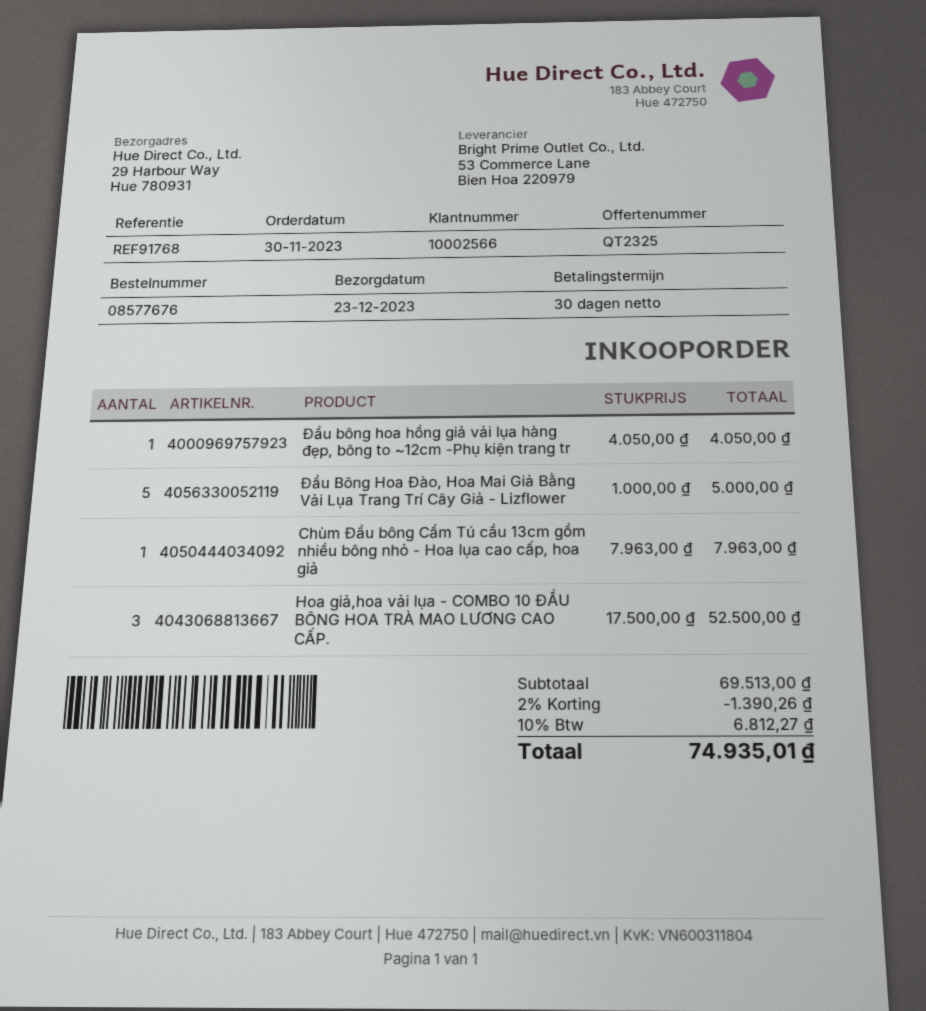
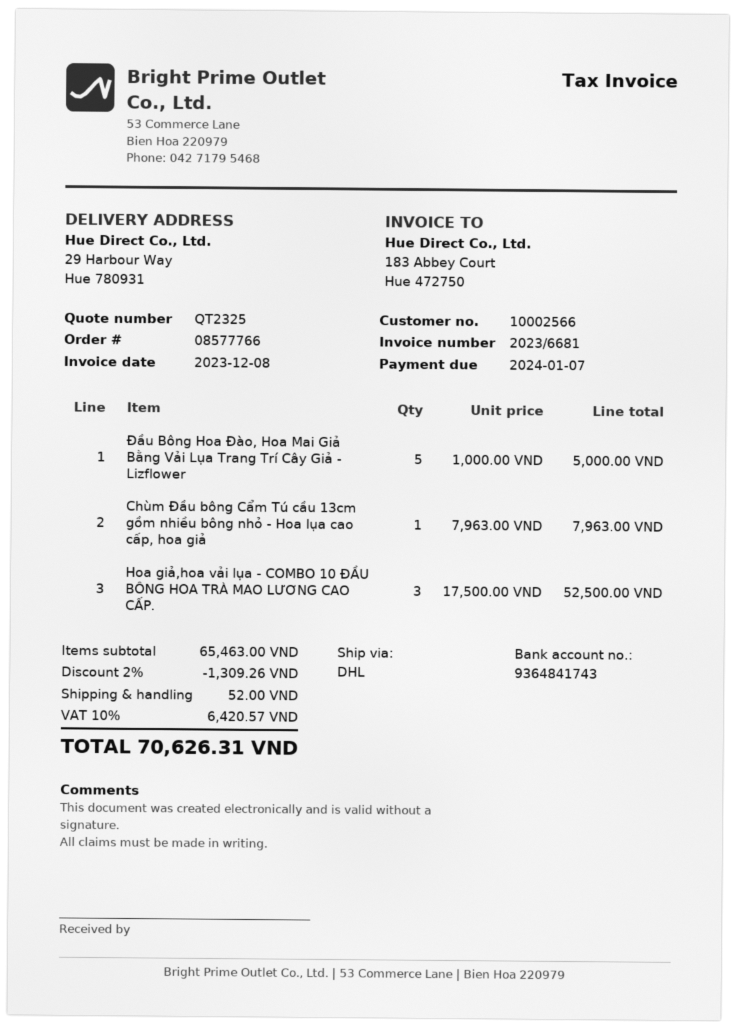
order number: 08577676 -> 08577766
Đầu bông hoa hồng giả vải lụa hàng đẹp, bông to ~12cm -Phụ kiện trang tr: 1 x 4050.00 = 4050.00 -> none
subtotal: 69513.00 -> 65463.00
discount: 2% = 1390.26 -> 2% = 1309.26
shipping: none -> 52.00
tax: 10% = 6812.27 -> 10% = 6420.57
total: 74935.01 -> 70626.31

